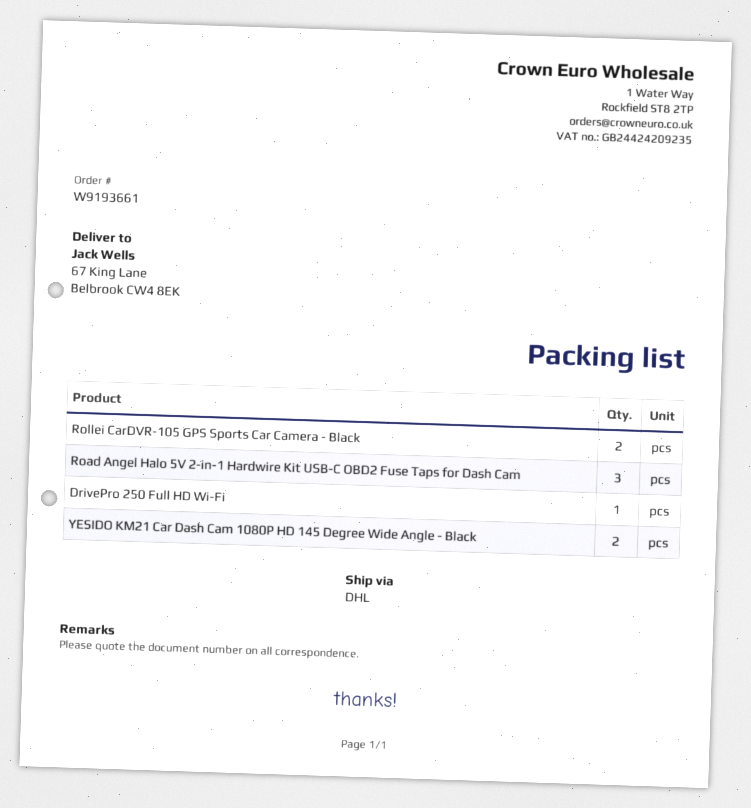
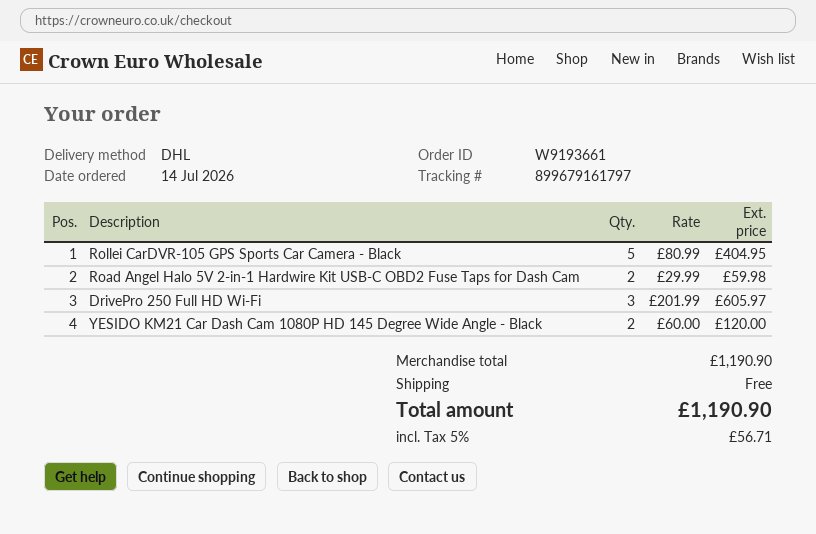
Rollei CarDVR-105 GPS Sports Car Camera - Black: 2 -> 5
Road Angel Halo 5V 2-in-1 Hardwire Kit USB-C OBD2 Fuse Taps for Dash Cam: 3 -> 2
DrivePro 250 Full HD Wi-Fi: 1 -> 3

